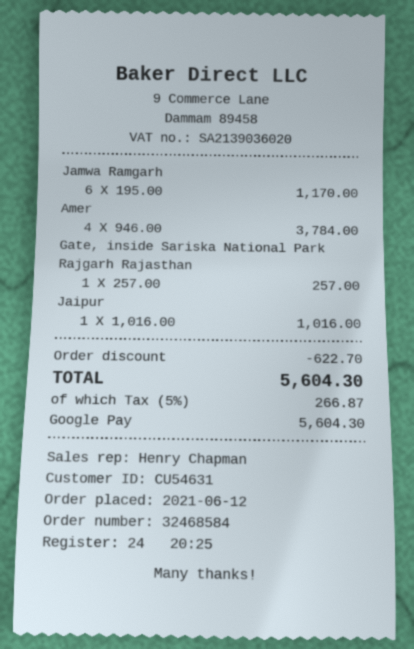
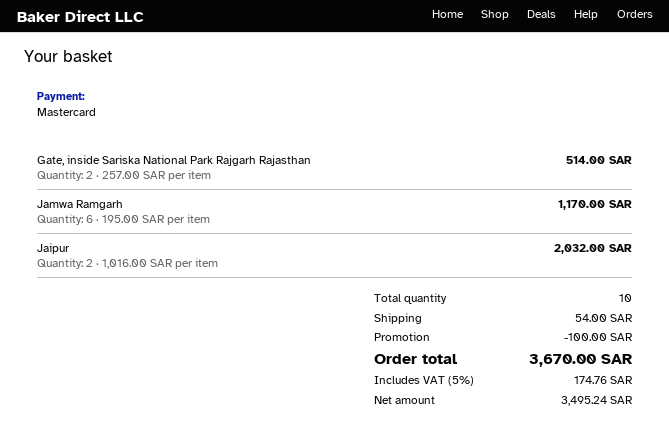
payment method: Google Pay -> Mastercard
Amer: 4 x 946.00 = 3784.00 -> none
Gate, inside Sariska National Park Rajgarh Rajasthan: 1 x 257.00 = 257.00 -> 2 x 257.00 = 514.00
Jaipur: 1 x 1016.00 = 1016.00 -> 2 x 1016.00 = 2032.00
discount: 622.70 -> 100.00
shipping: none -> 54.00
tax: 5% = 266.87 -> 5% = 174.76
total: 5604.30 -> 3670.00

